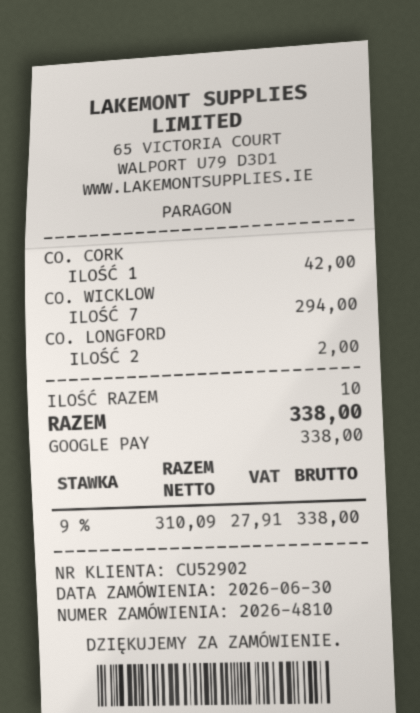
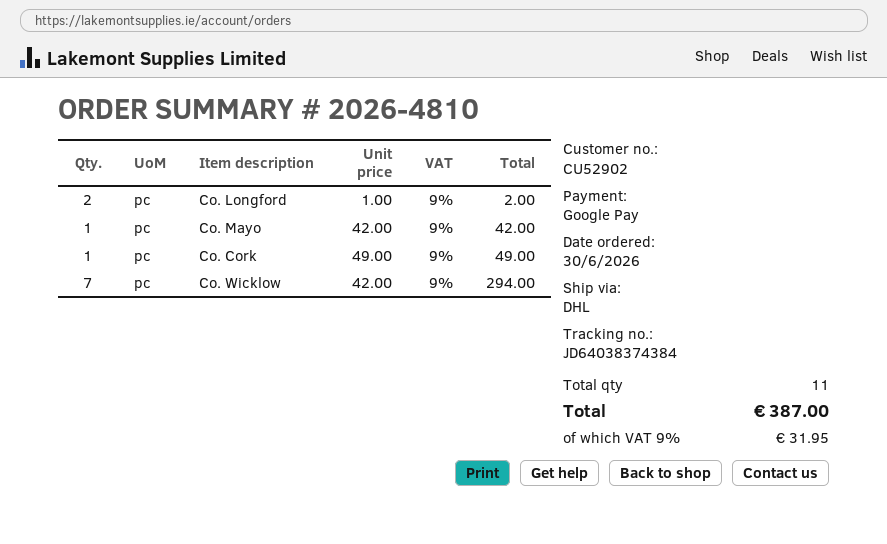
CO. CORK: 1 for 42.00 -> 1 for 49.00
Co. Mayo: none -> 1 for 42.00
total quantity: 10 -> 11
tax: 9% = 27.91 -> 9% = 31.95
total: 338.00 -> 387.00

